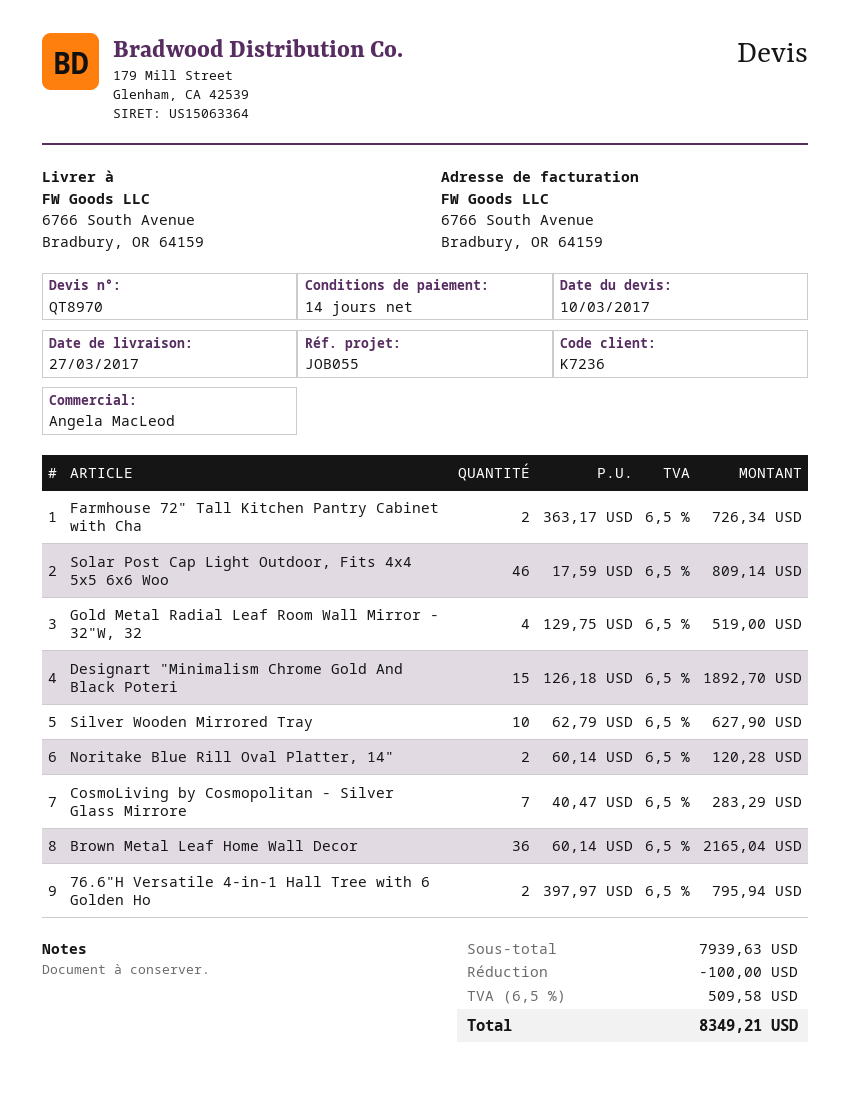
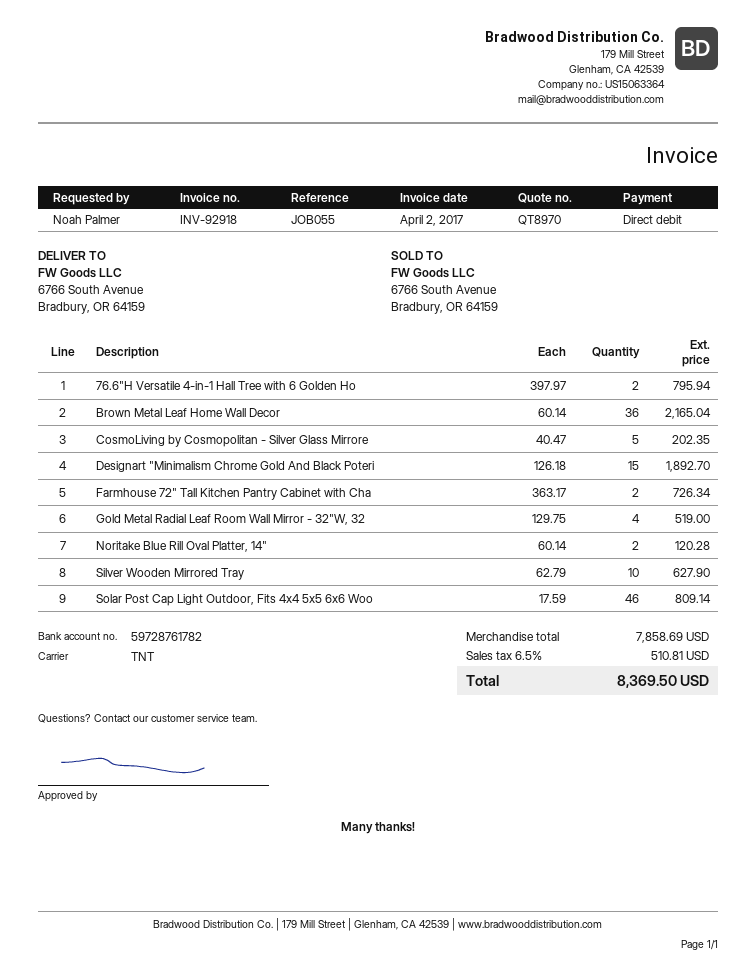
CosmoLiving by Cosmopolitan - Silver Glass Mirrore: 7 x 40.47 = 283.29 -> 5 x 40.47 = 202.35
subtotal: 7939.63 -> 7858.69
discount: 100.00 -> none
tax: 6.5% = 509.58 -> 6.5% = 510.81
total: 8349.21 -> 8369.50

